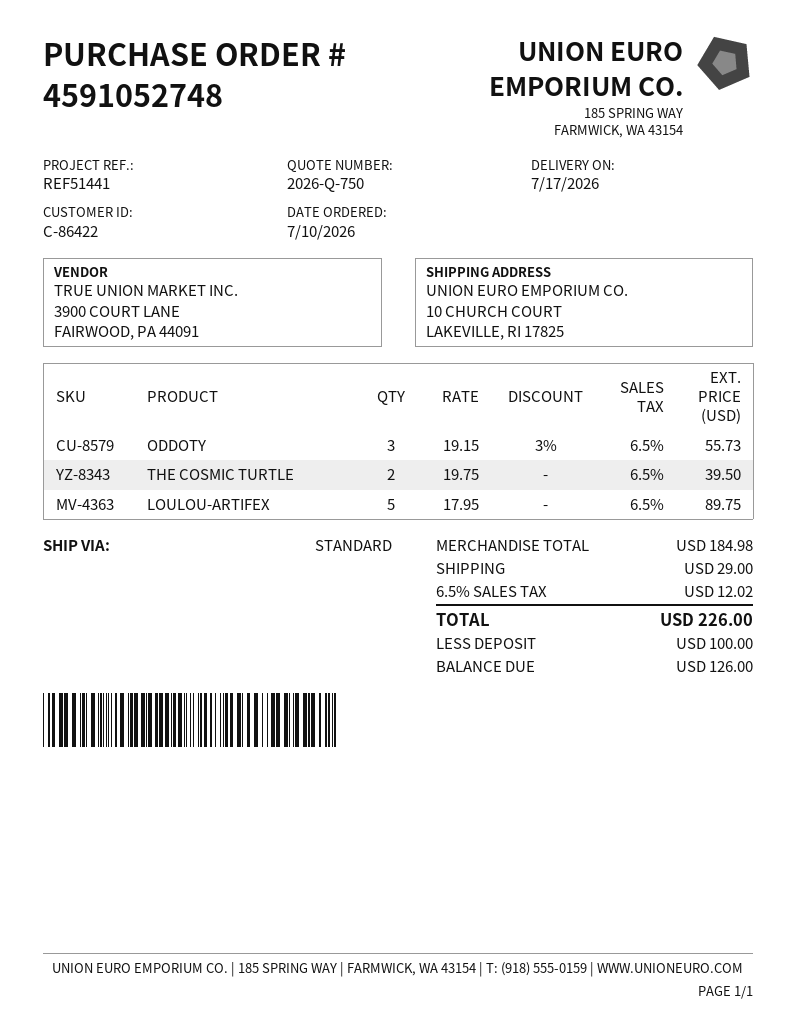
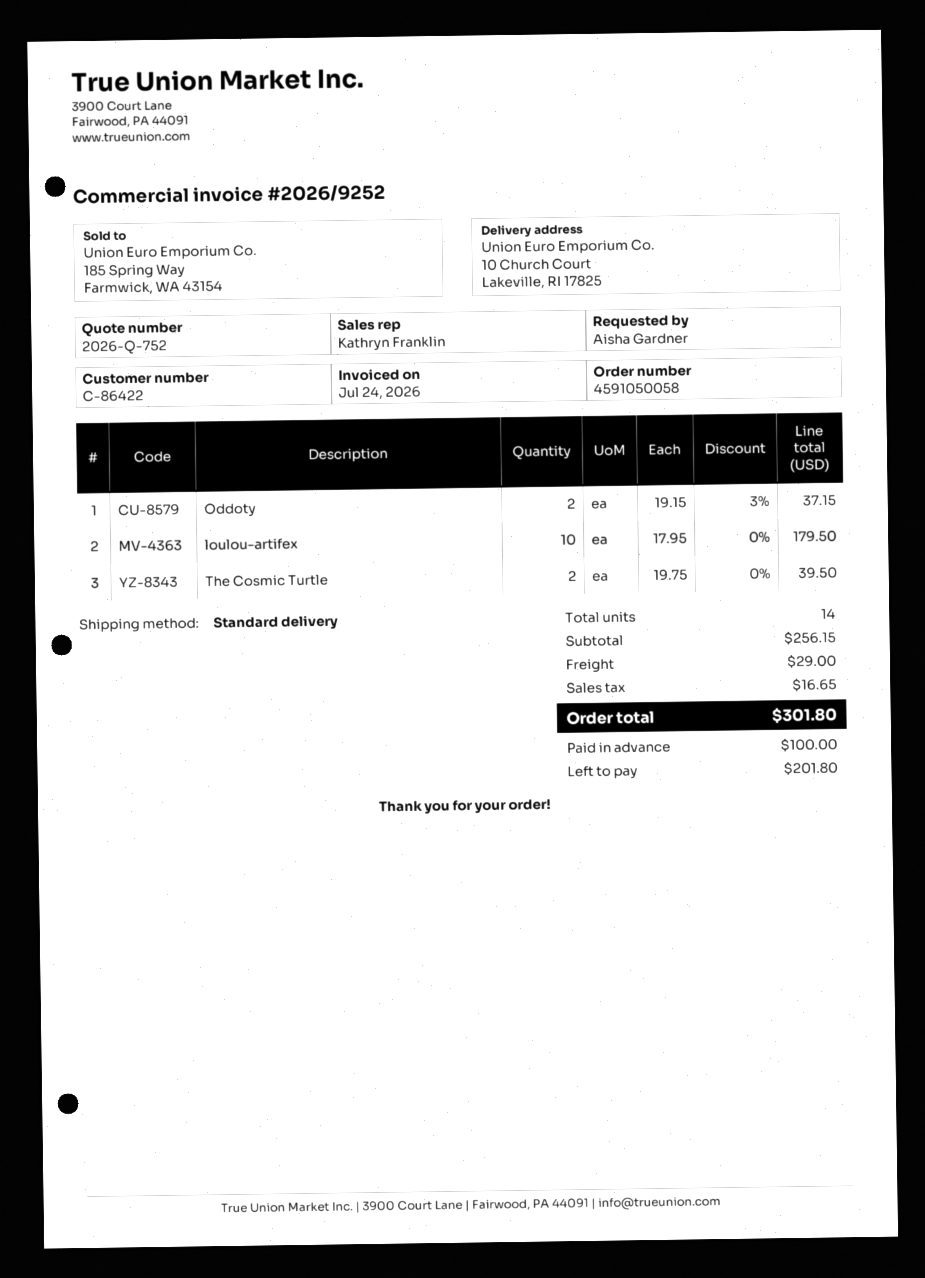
quote number: 2026-Q-750 -> 2026-Q-752
order number: 4591052748 -> 4591050058
ODDOTY: 3 x 19.15 - 3% = 55.73 -> 2 x 19.15 - 3% = 37.15
LOULOU-ARTIFEX: 5 x 17.95 = 89.75 -> 10 x 17.95 = 179.50
subtotal: 184.98 -> 256.15
tax: 12.02 -> 16.65
total: 226.00 -> 301.80
balance: 126.00 -> 201.80

